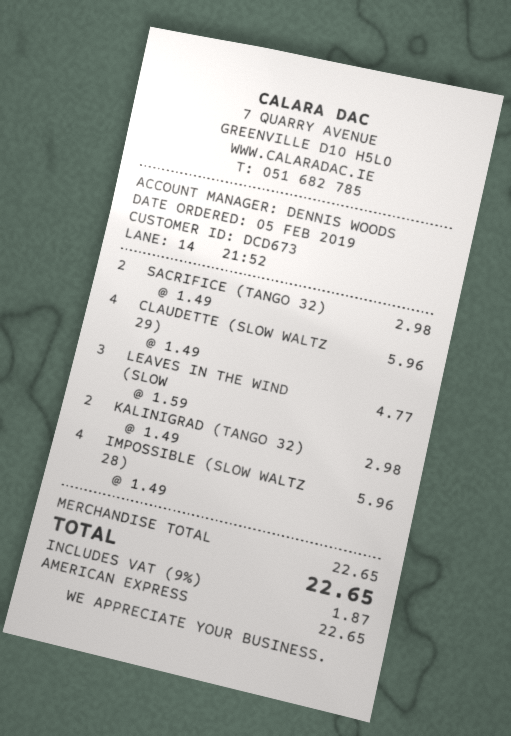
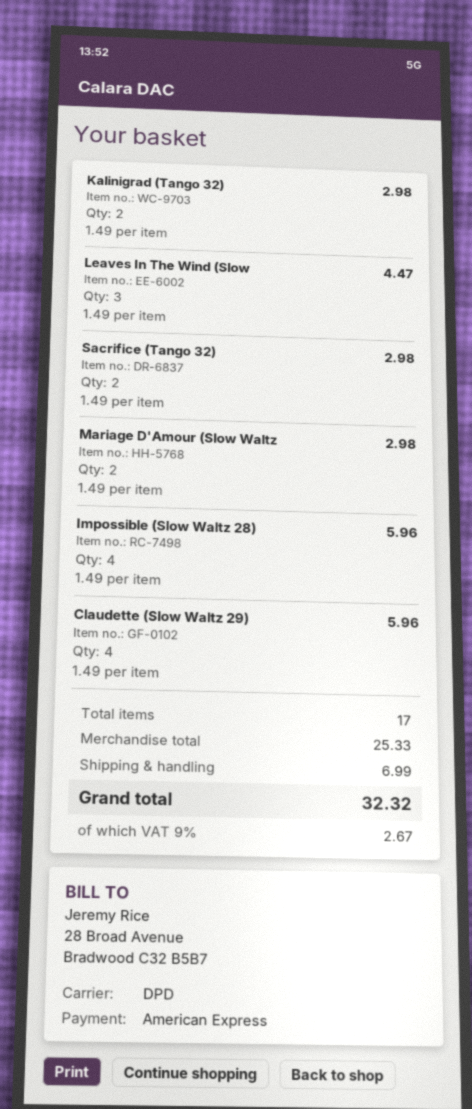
LEAVES IN THE WIND (SLOW: 3 x 1.59 = 4.77 -> 3 x 1.49 = 4.47
Mariage D'Amour (Slow Waltz: none -> 2 x 1.49 = 2.98
subtotal: 22.65 -> 25.33
shipping: none -> 6.99
tax: 9% = 1.87 -> 9% = 2.67
total: 22.65 -> 32.32

